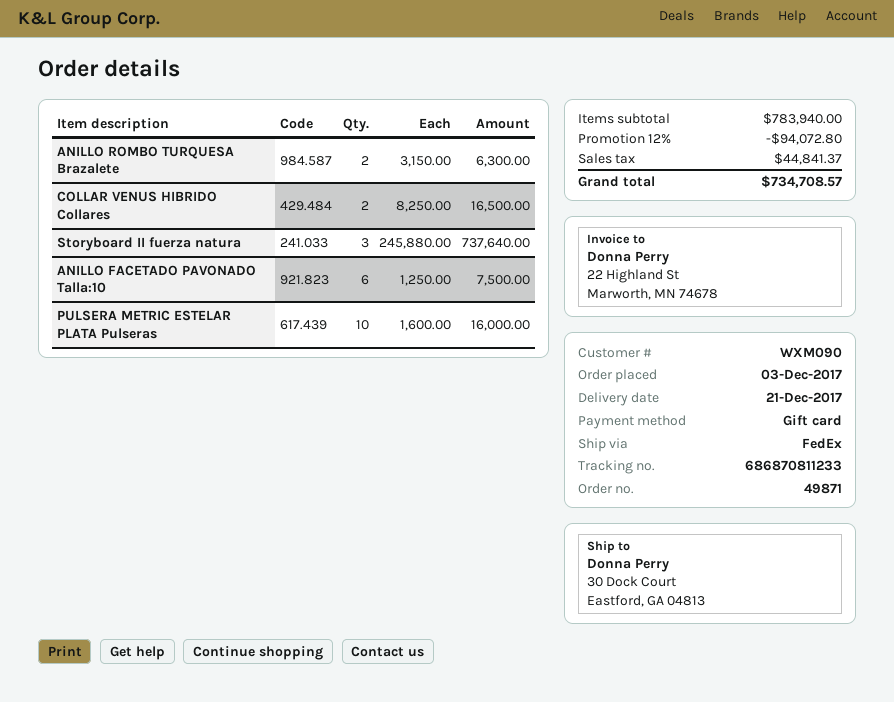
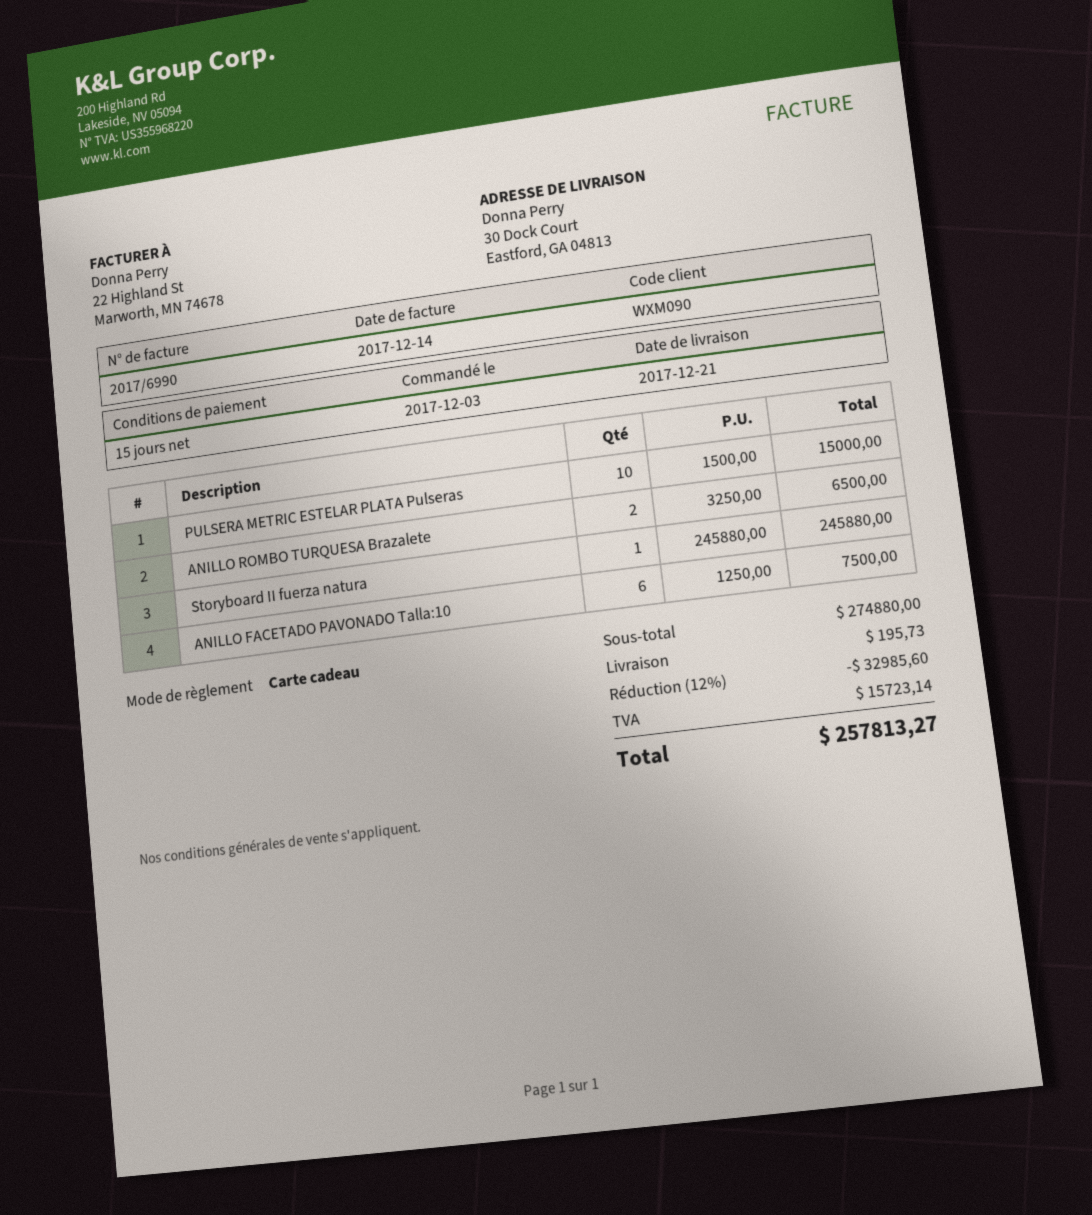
ANILLO ROMBO TURQUESA Brazalete: 2 x 3150.00 = 6300.00 -> 2 x 3250.00 = 6500.00
COLLAR VENUS HIBRIDO Collares: 2 x 8250.00 = 16500.00 -> none
Storyboard II fuerza natura: 3 x 245880.00 = 737640.00 -> 1 x 245880.00 = 245880.00
PULSERA METRIC ESTELAR PLATA Pulseras: 10 x 1600.00 = 16000.00 -> 10 x 1500.00 = 15000.00
subtotal: 783940.00 -> 274880.00
discount: 12% = 94072.80 -> 12% = 32985.60
shipping: none -> 195.73
tax: 44841.37 -> 15723.14
total: 734708.57 -> 257813.27

